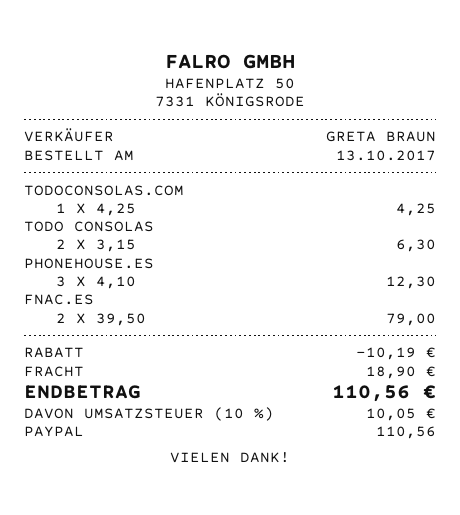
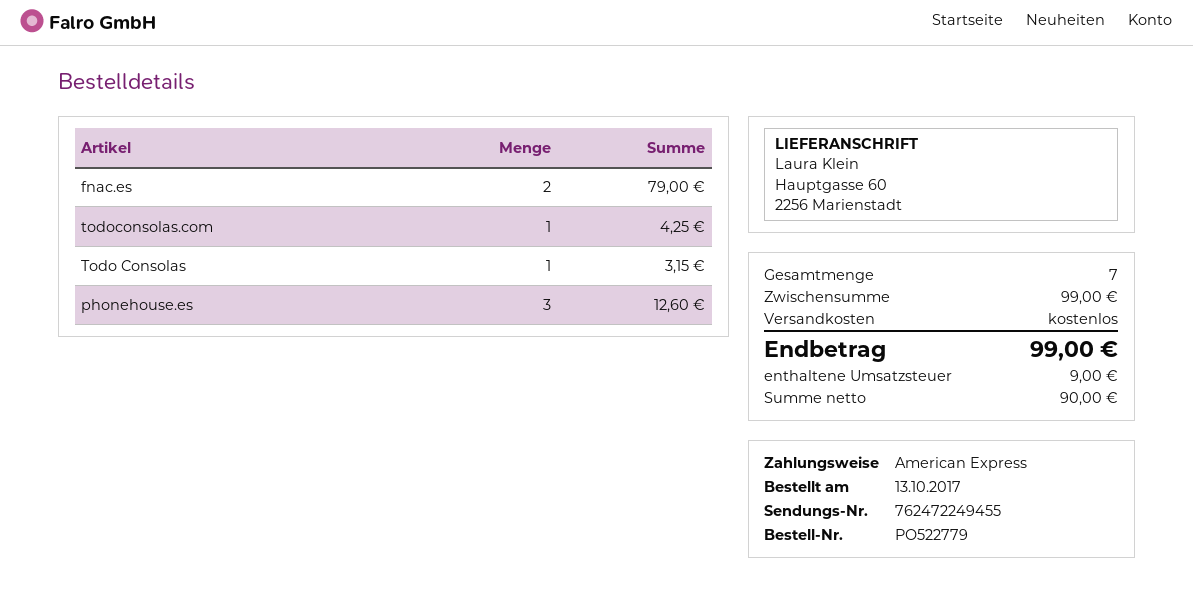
payment method: PayPal -> American Express
TODO CONSOLAS: 2 for 6.30 -> 1 for 3.15
PHONEHOUSE.ES: 3 for 12.30 -> 3 for 12.60
discount: 10.19 -> none
shipping: 18.90 -> 0.00
tax: 10.05 -> 9.00
total: 110.56 -> 99.00

